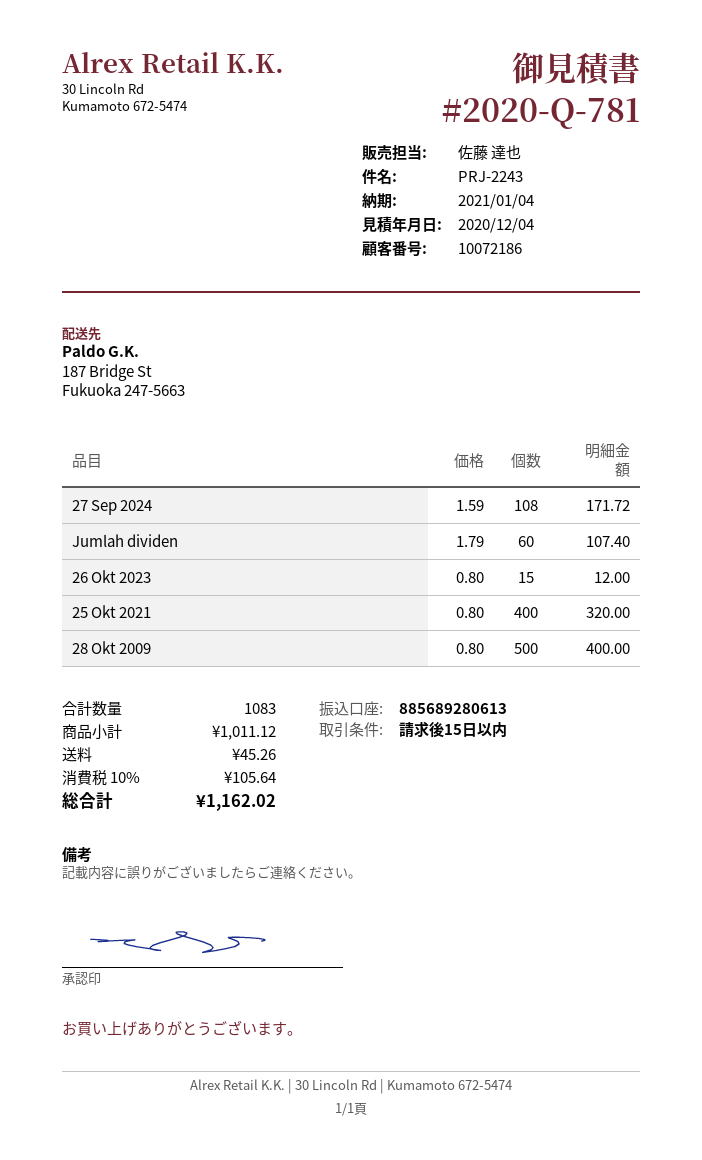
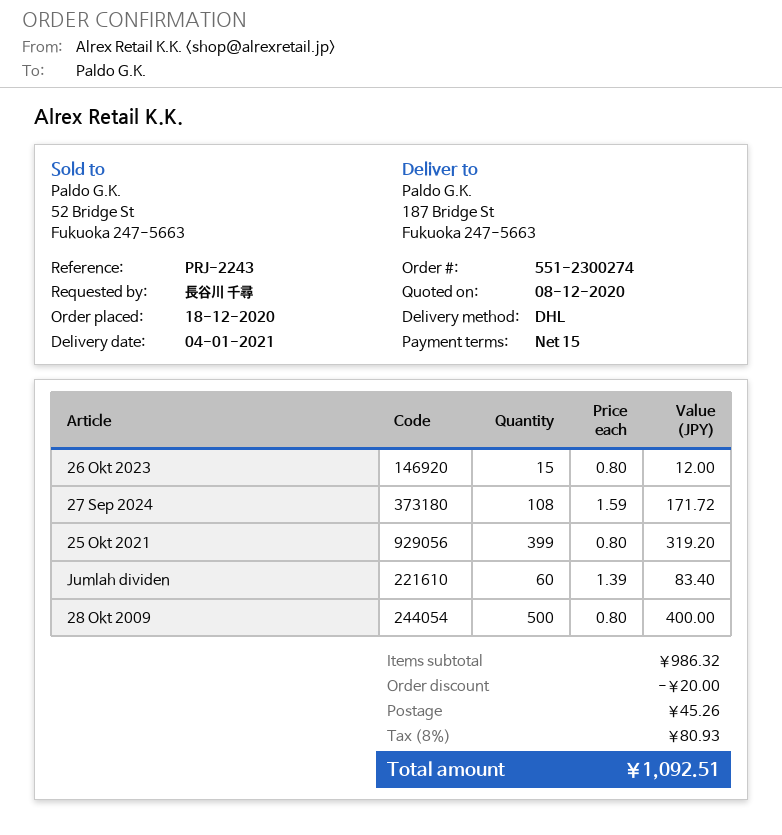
quote date: 2020-12-04 -> 2020-12-08
Jumlah dividen: 60 x 1.79 = 107.40 -> 60 x 1.39 = 83.40
25 Okt 2021: 400 x 0.80 = 320.00 -> 399 x 0.80 = 319.20
subtotal: 1011.12 -> 986.32
discount: none -> 20.00
tax: 10% = 105.64 -> 8% = 80.93
total: 1162.02 -> 1092.51

